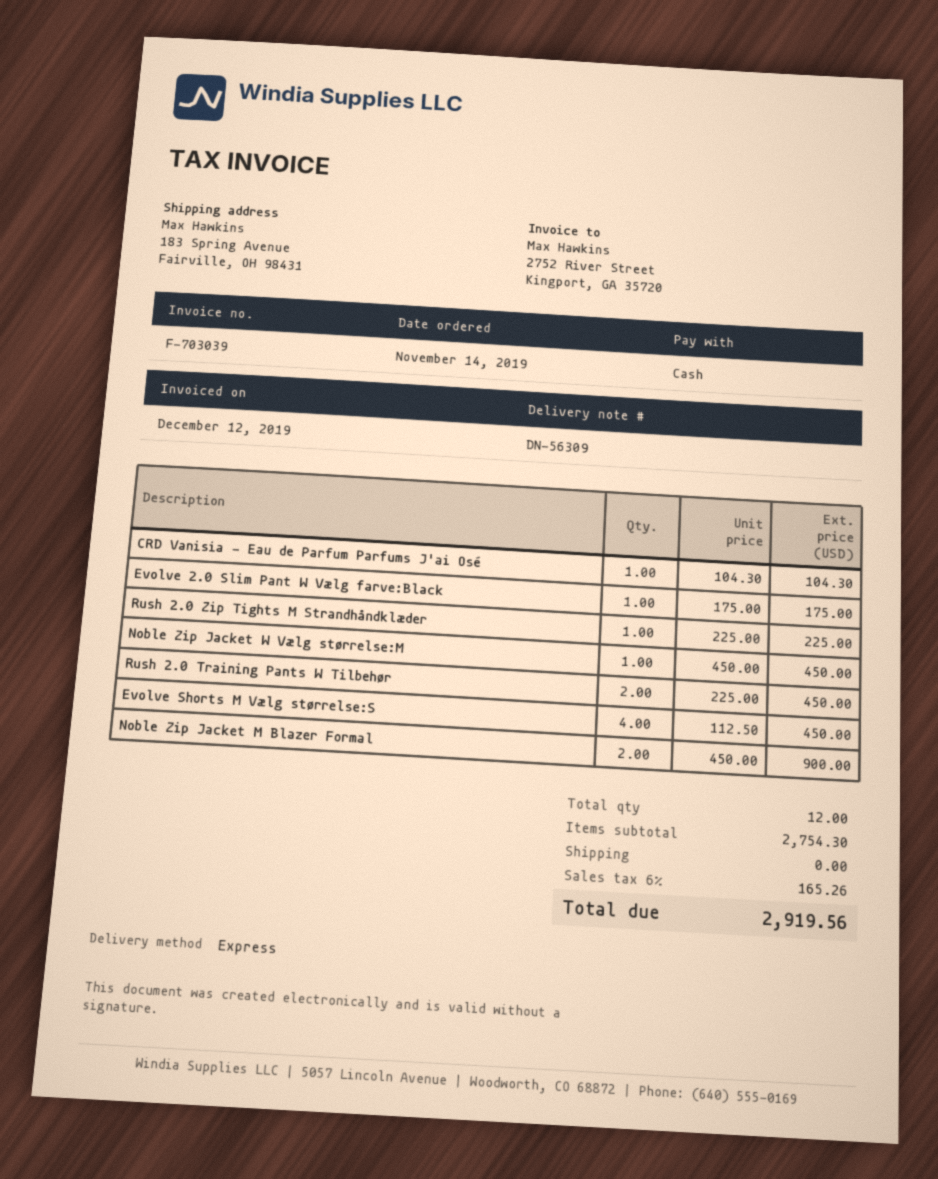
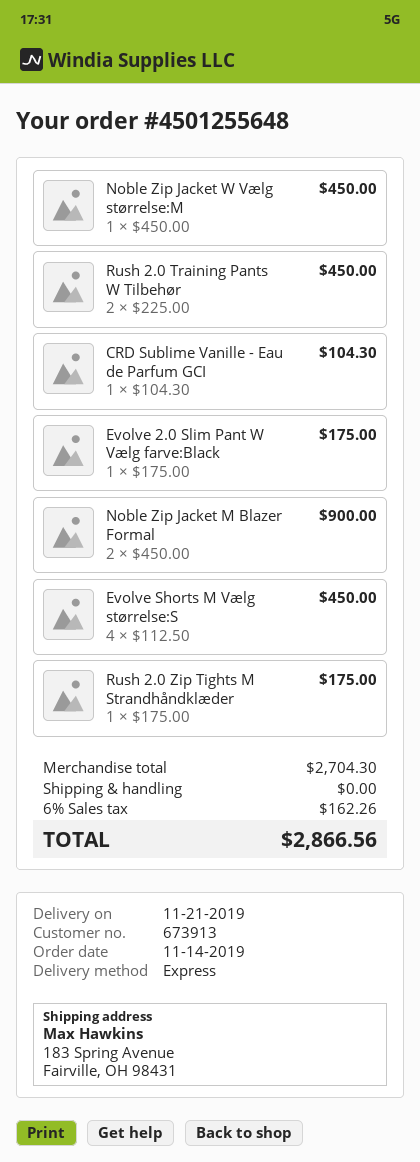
CRD Vanisia - Eau de Parfum Parfums J'ai Osé: 1 x 104.30 = 104.30 -> none
Rush 2.0 Zip Tights M Strandhåndklæder: 1 x 225.00 = 225.00 -> 1 x 175.00 = 175.00
CRD Sublime Vanille - Eau de Parfum GCI: none -> 1 x 104.30 = 104.30
subtotal: 2754.30 -> 2704.30
tax: 6% = 165.26 -> 6% = 162.26
total: 2919.56 -> 2866.56

